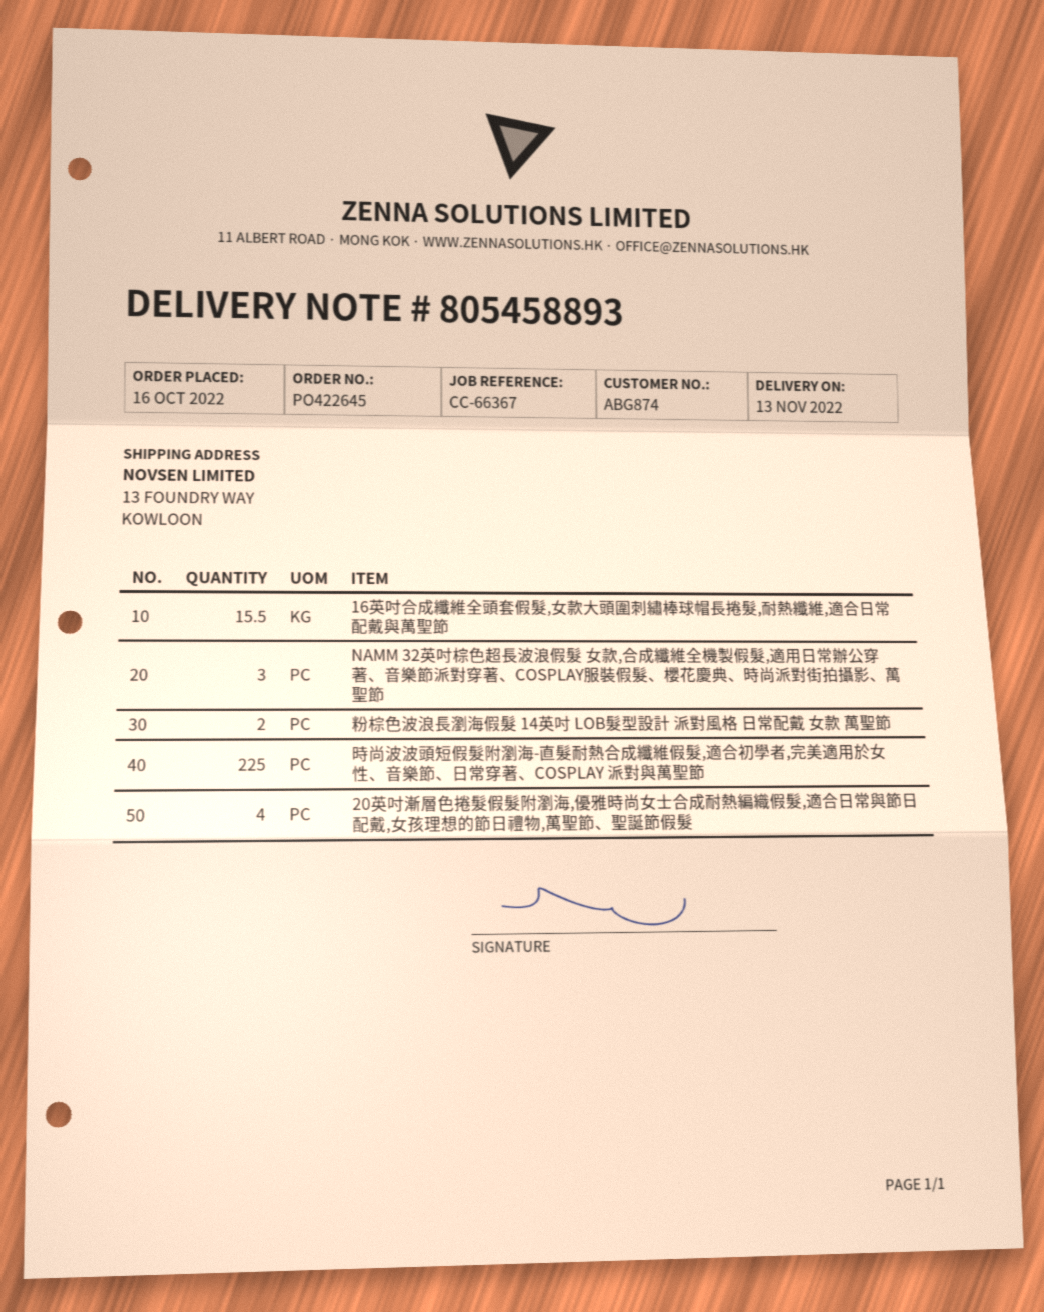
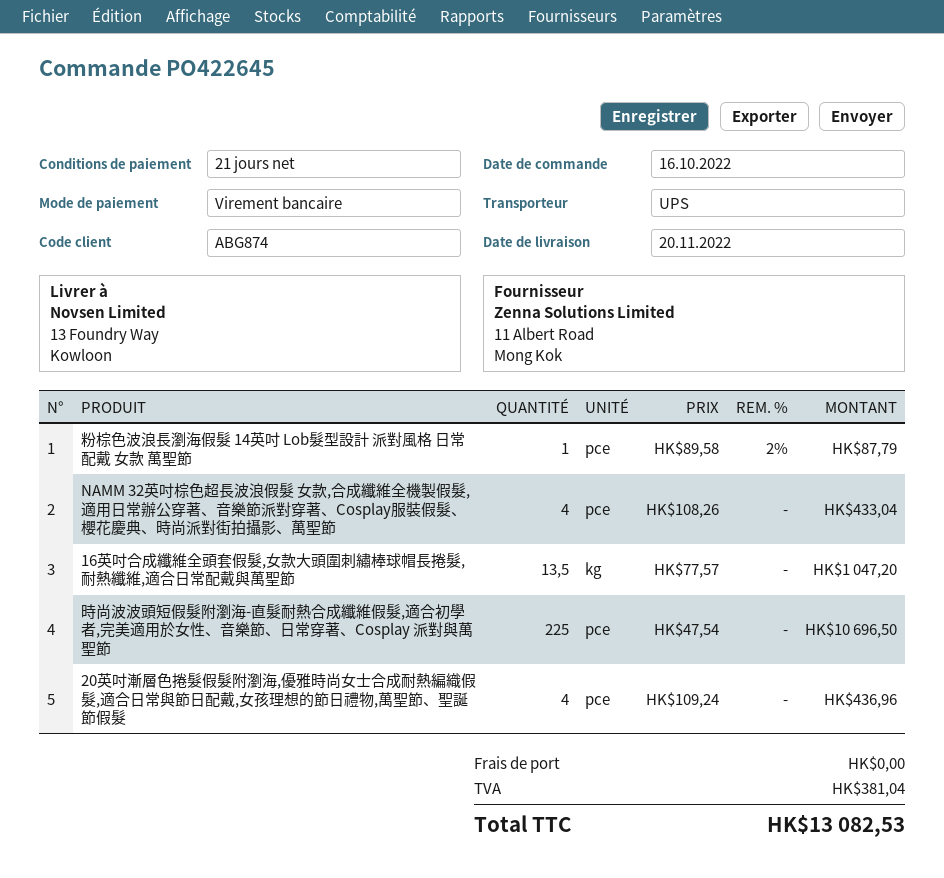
delivery date: 2022-11-13 -> 2022-11-20
16英吋合成纖維全頭套假髮,女款大頭圍刺繡棒球帽長捲髮,耐熱纖維,適合日常配戴與萬聖節: 15.5 -> 13.5
NAMM 32英吋棕色超長波浪假髮 女款,合成纖維全機製假髮,適用日常辦公穿著、音樂節派對穿著、COSPLAY服裝假髮、櫻花慶典、時尚派對街拍攝影、萬聖節: 3 -> 4
粉棕色波浪長瀏海假髮 14英吋 LOB髮型設計 派對風格 日常配戴 女款 萬聖節: 2 -> 1

